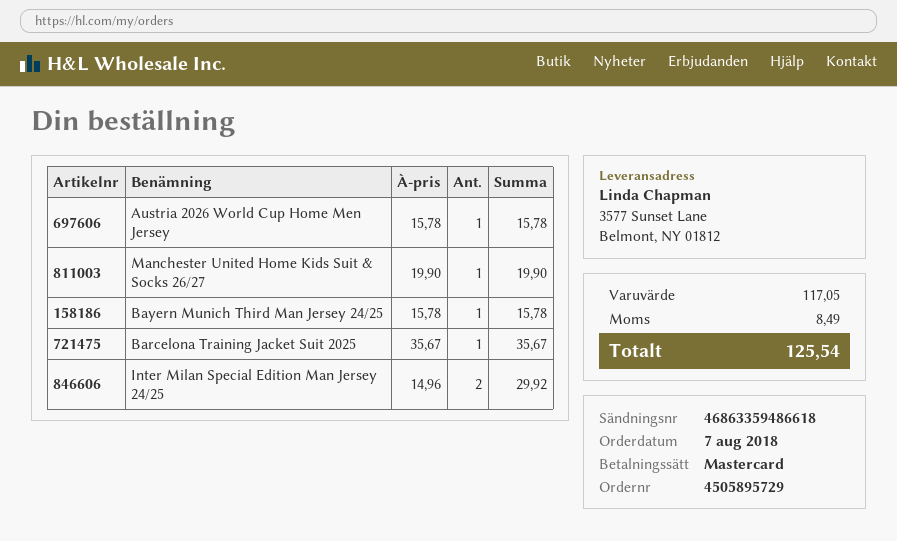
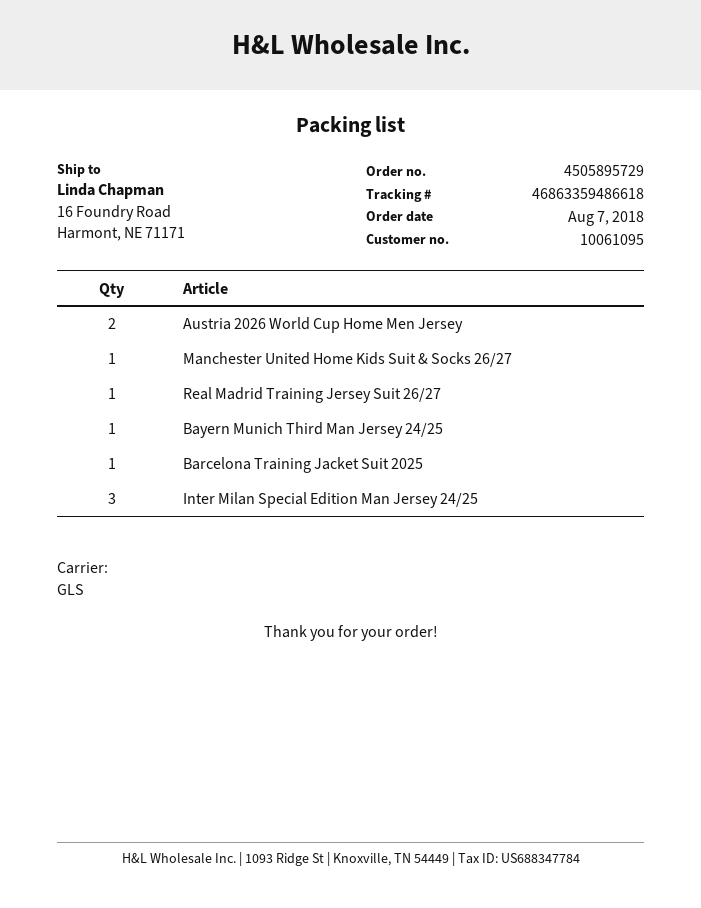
ship to: 3577 Sunset Lane, Belmont, NY 01812 -> 16 Foundry Road, Harmont, NE 71171
Austria 2026 World Cup Home Men Jersey: 1 -> 2
Inter Milan Special Edition Man Jersey 24/25: 2 -> 3
Real Madrid Training Jersey Suit 26/27: none -> 1

